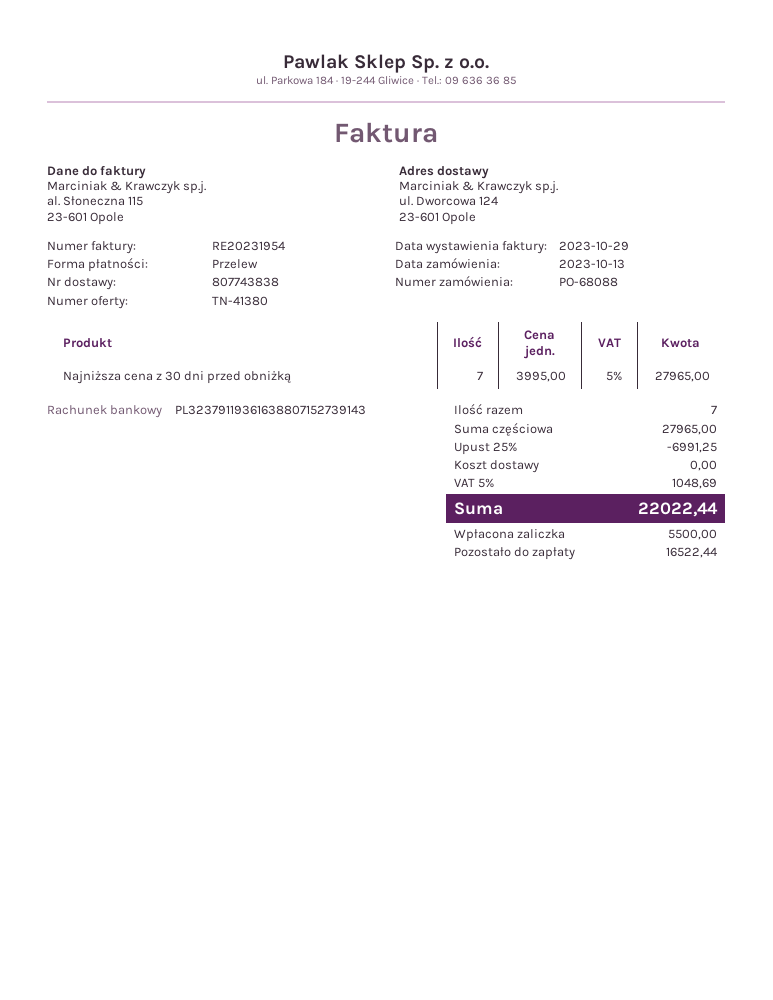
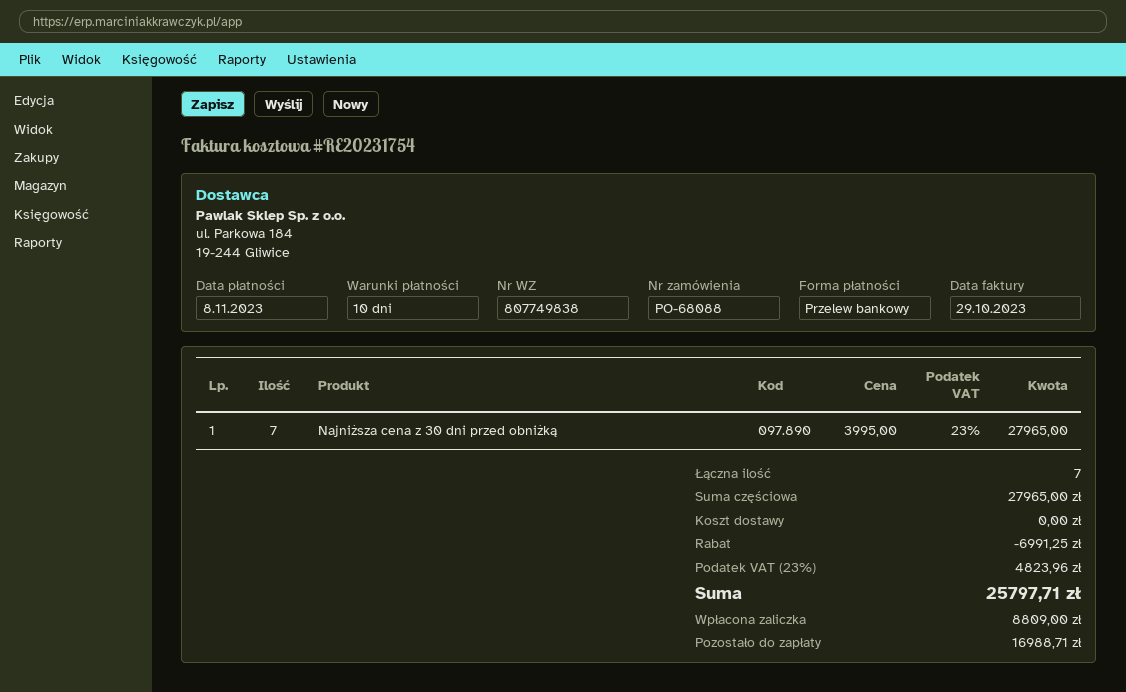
delivery note number: 807743838 -> 807749838
invoice number: RE20231954 -> RE20231754
tax: 5% = 1048.69 -> 23% = 4823.96
total: 22022.44 -> 25797.71
deposit: 5500.00 -> 8809.00
balance: 16522.44 -> 16988.71

